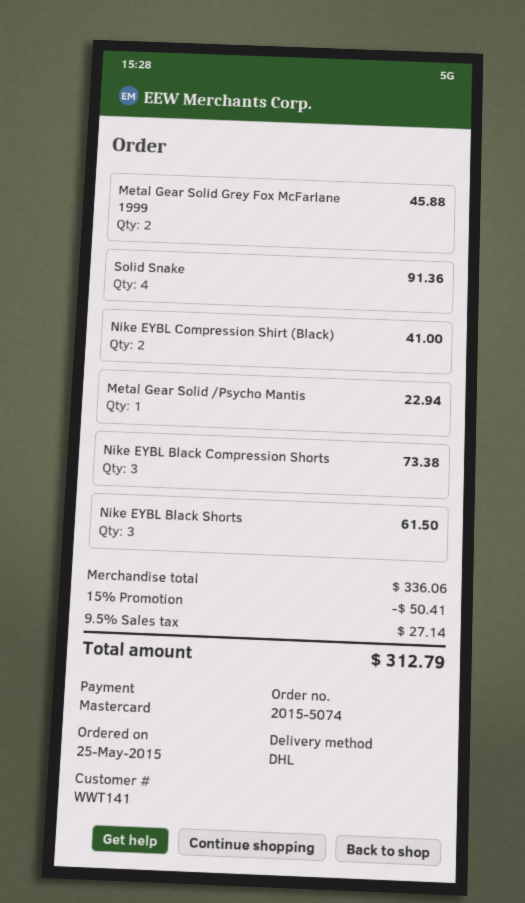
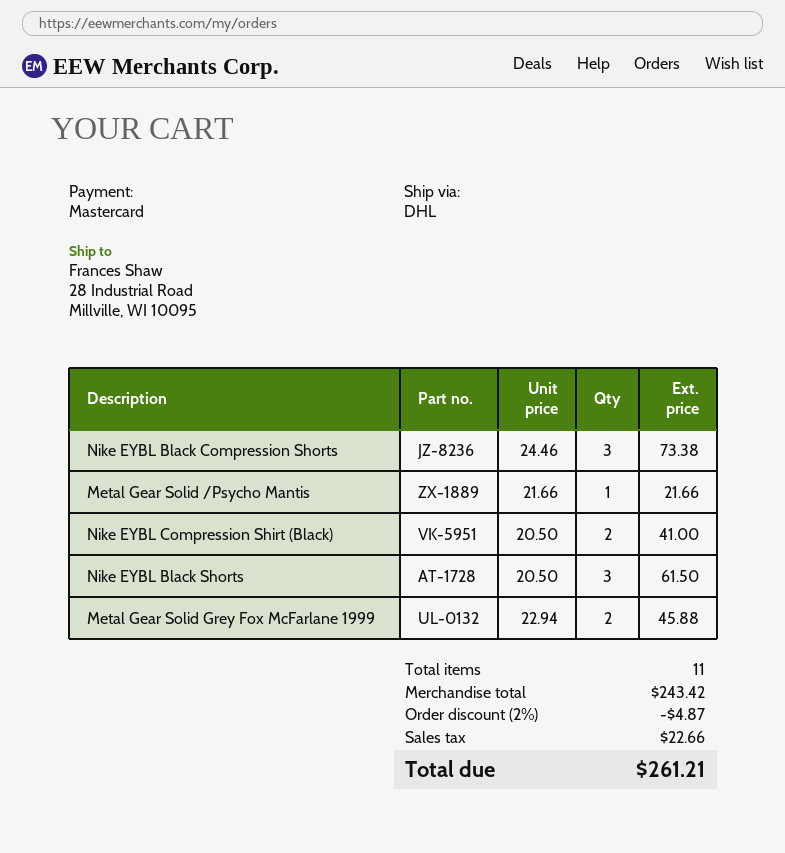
Solid Snake: 4 for 91.36 -> none
Metal Gear Solid /Psycho Mantis: 1 for 22.94 -> 1 for 21.66
subtotal: 336.06 -> 243.42
discount: 15% = 50.41 -> 2% = 4.87
tax: 27.14 -> 22.66
total: 312.79 -> 261.21

